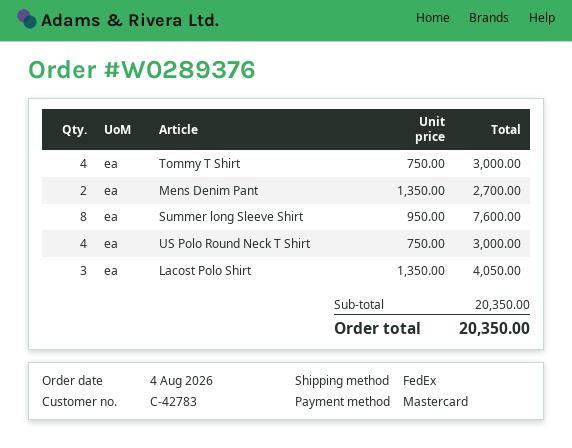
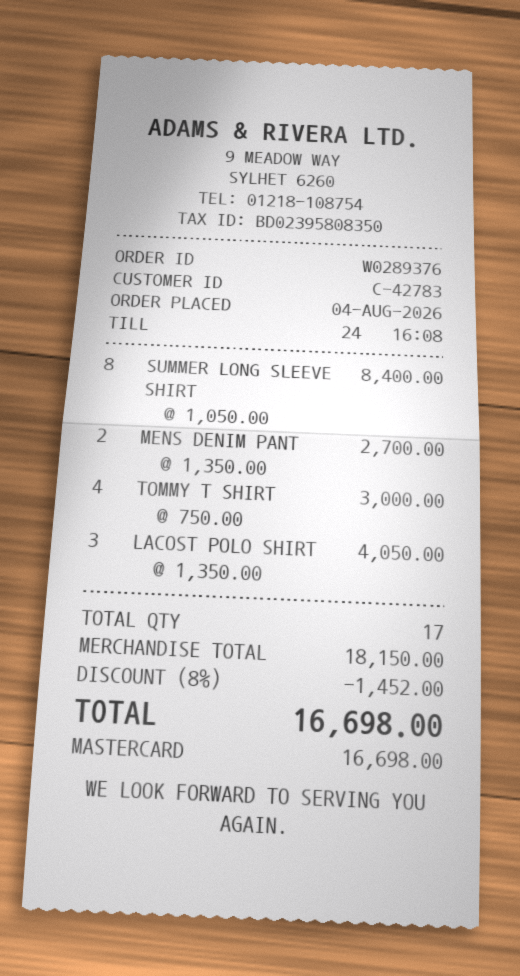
Summer long Sleeve Shirt: 8 x 950.00 = 7600.00 -> 8 x 1050.00 = 8400.00
US Polo Round Neck T Shirt: 4 x 750.00 = 3000.00 -> none
subtotal: 20350.00 -> 18150.00
discount: none -> 8% = 1452.00
total: 20350.00 -> 16698.00

